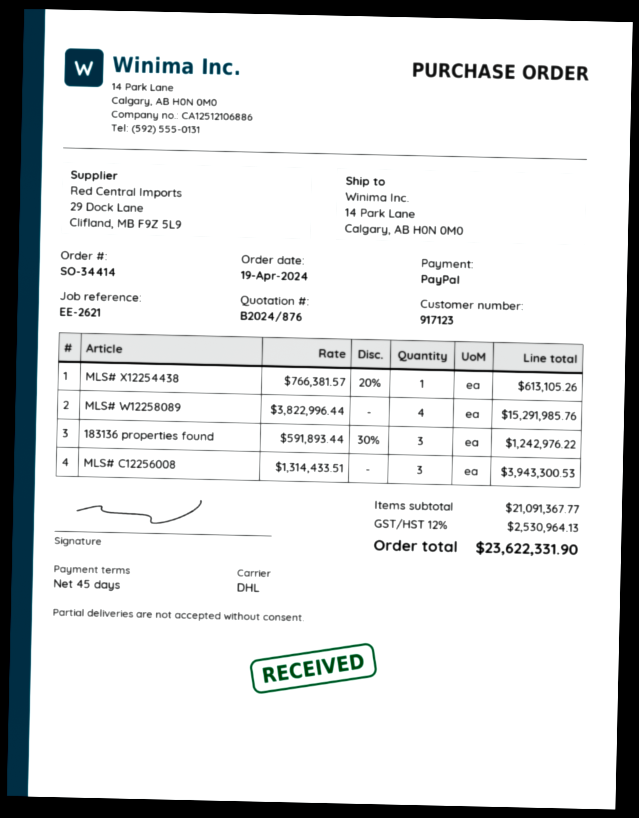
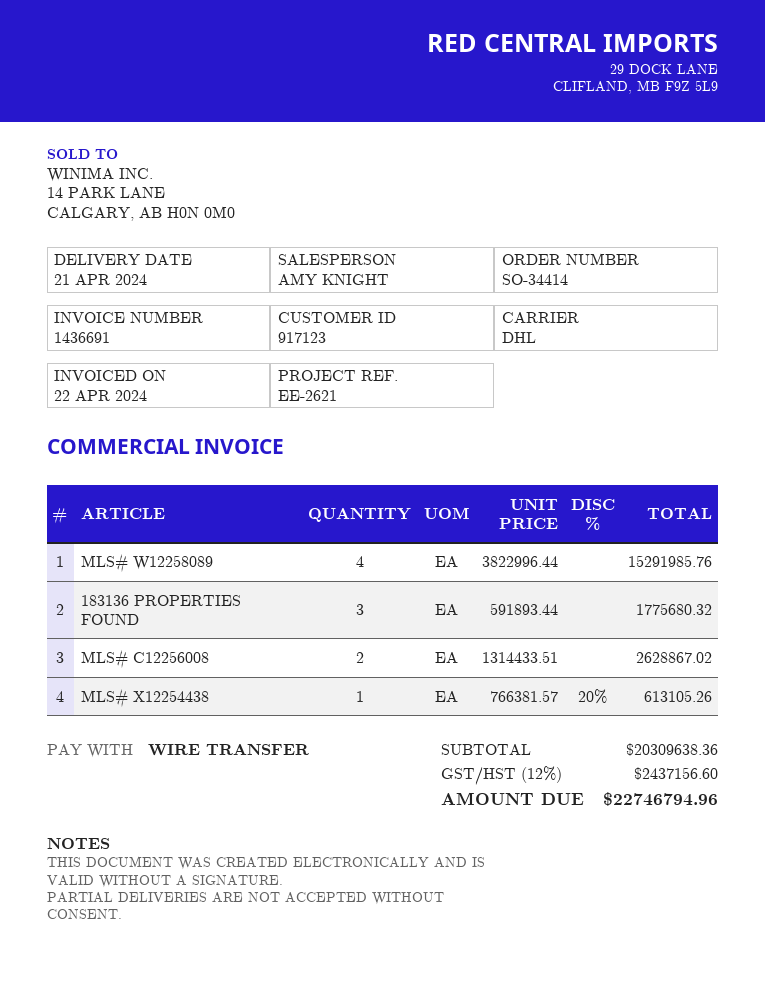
payment method: PayPal -> bank transfer
183136 properties found: 3 x 591893.44 - 30% = 1242976.22 -> 3 x 591893.44 = 1775680.32
MLS# C12256008: 3 x 1314433.51 = 3943300.53 -> 2 x 1314433.51 = 2628867.02
subtotal: 21091367.77 -> 20309638.36
tax: 12% = 2530964.13 -> 12% = 2437156.60
total: 23622331.90 -> 22746794.96

